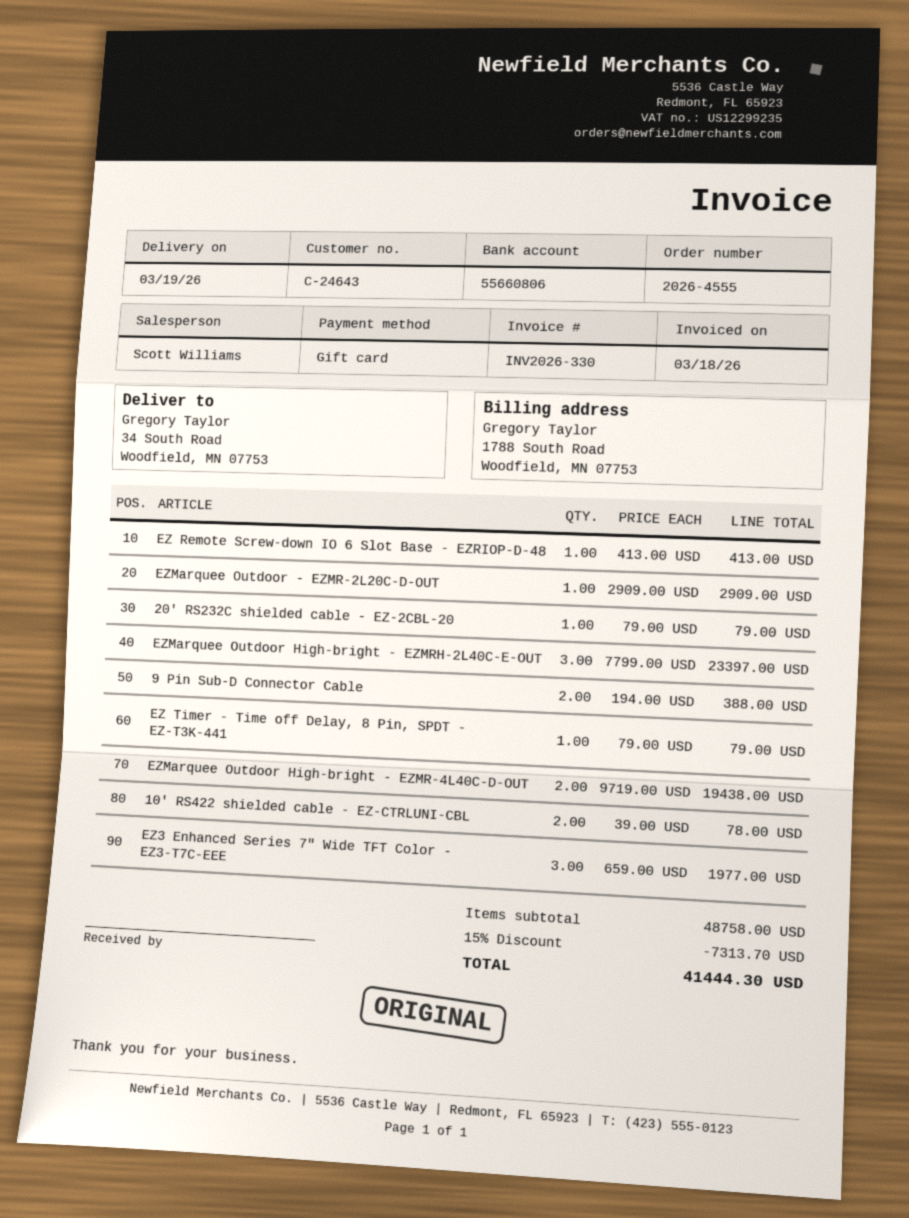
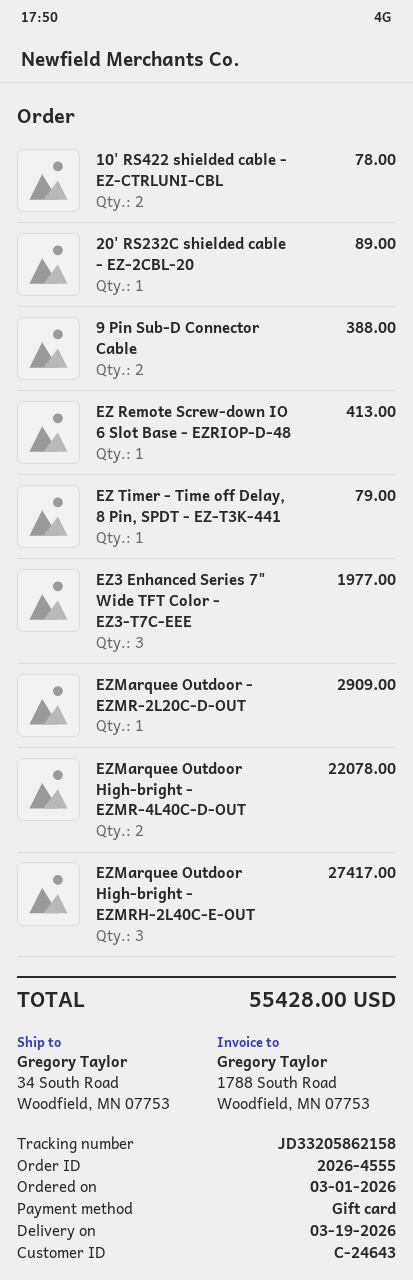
20' RS232C shielded cable - EZ-2CBL-20: 1 for 79.00 -> 1 for 89.00
EZMarquee Outdoor High-bright - EZMRH-2L40C-E-OUT: 3 for 23397.00 -> 3 for 27417.00
EZMarquee Outdoor High-bright - EZMR-4L40C-D-OUT: 2 for 19438.00 -> 2 for 22078.00
discount: 15% = 7313.70 -> none
total: 41444.30 -> 55428.00

